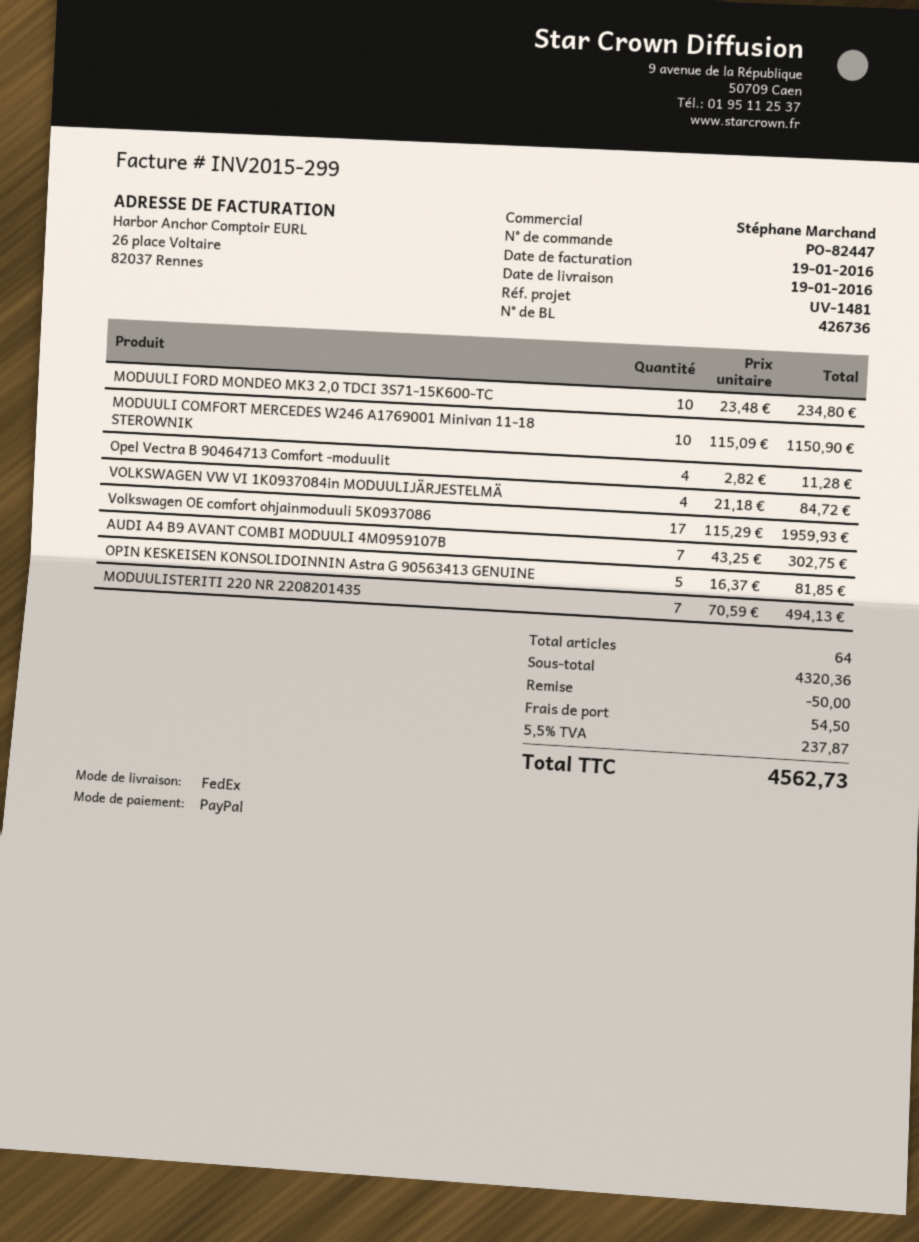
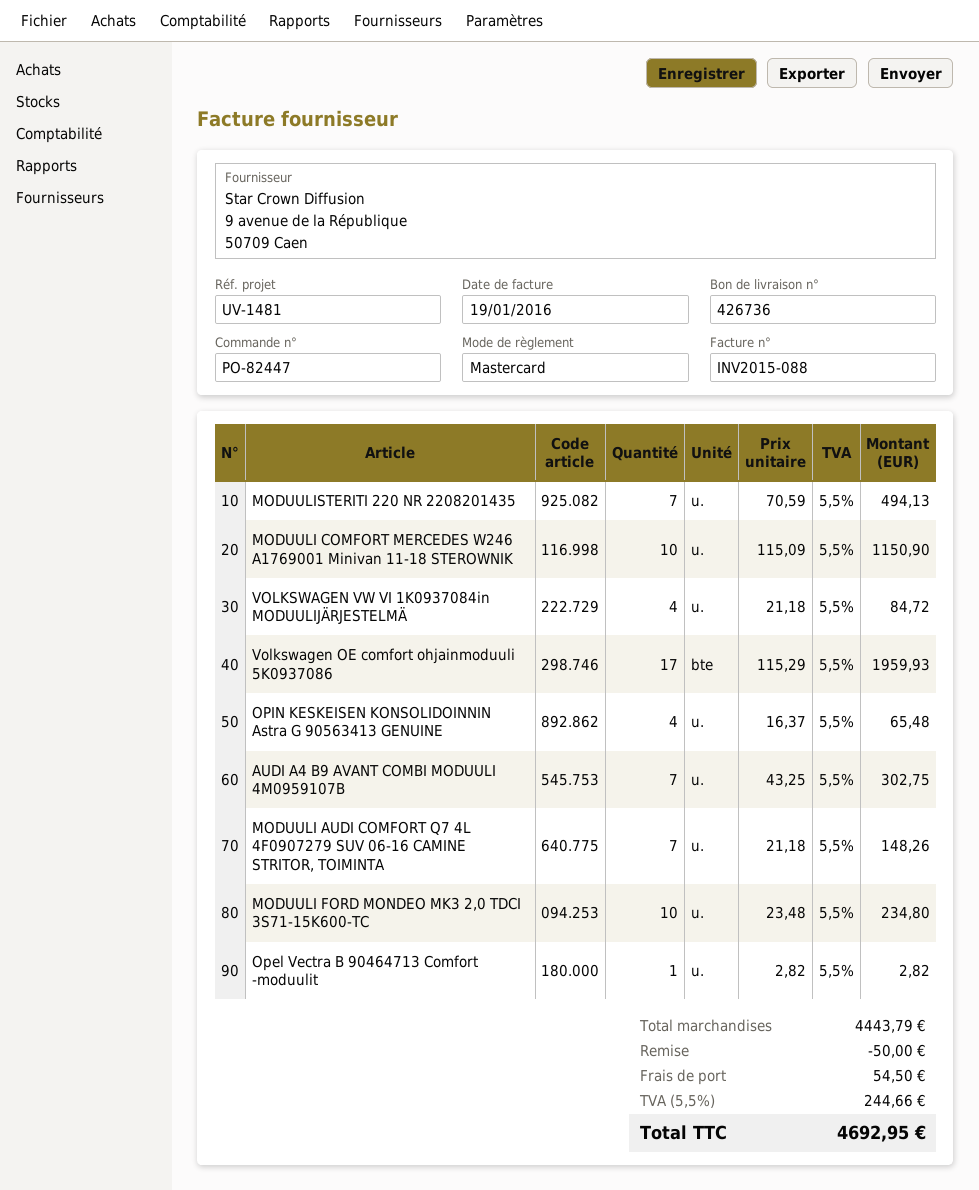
invoice number: INV2015-299 -> INV2015-088
payment method: PayPal -> Mastercard
Opel Vectra B 90464713 Comfort -moduulit: 4 x 2.82 = 11.28 -> 1 x 2.82 = 2.82
OPIN KESKEISEN KONSOLIDOINNIN Astra G 90563413 GENUINE: 5 x 16.37 = 81.85 -> 4 x 16.37 = 65.48
MODUULI AUDI COMFORT Q7 4L 4F0907279 SUV 06-16 CAMINE STRITOR, TOIMINTA: none -> 7 x 21.18 = 148.26
subtotal: 4320.36 -> 4443.79
tax: 5.5% = 237.87 -> 5.5% = 244.66
total: 4562.73 -> 4692.95

